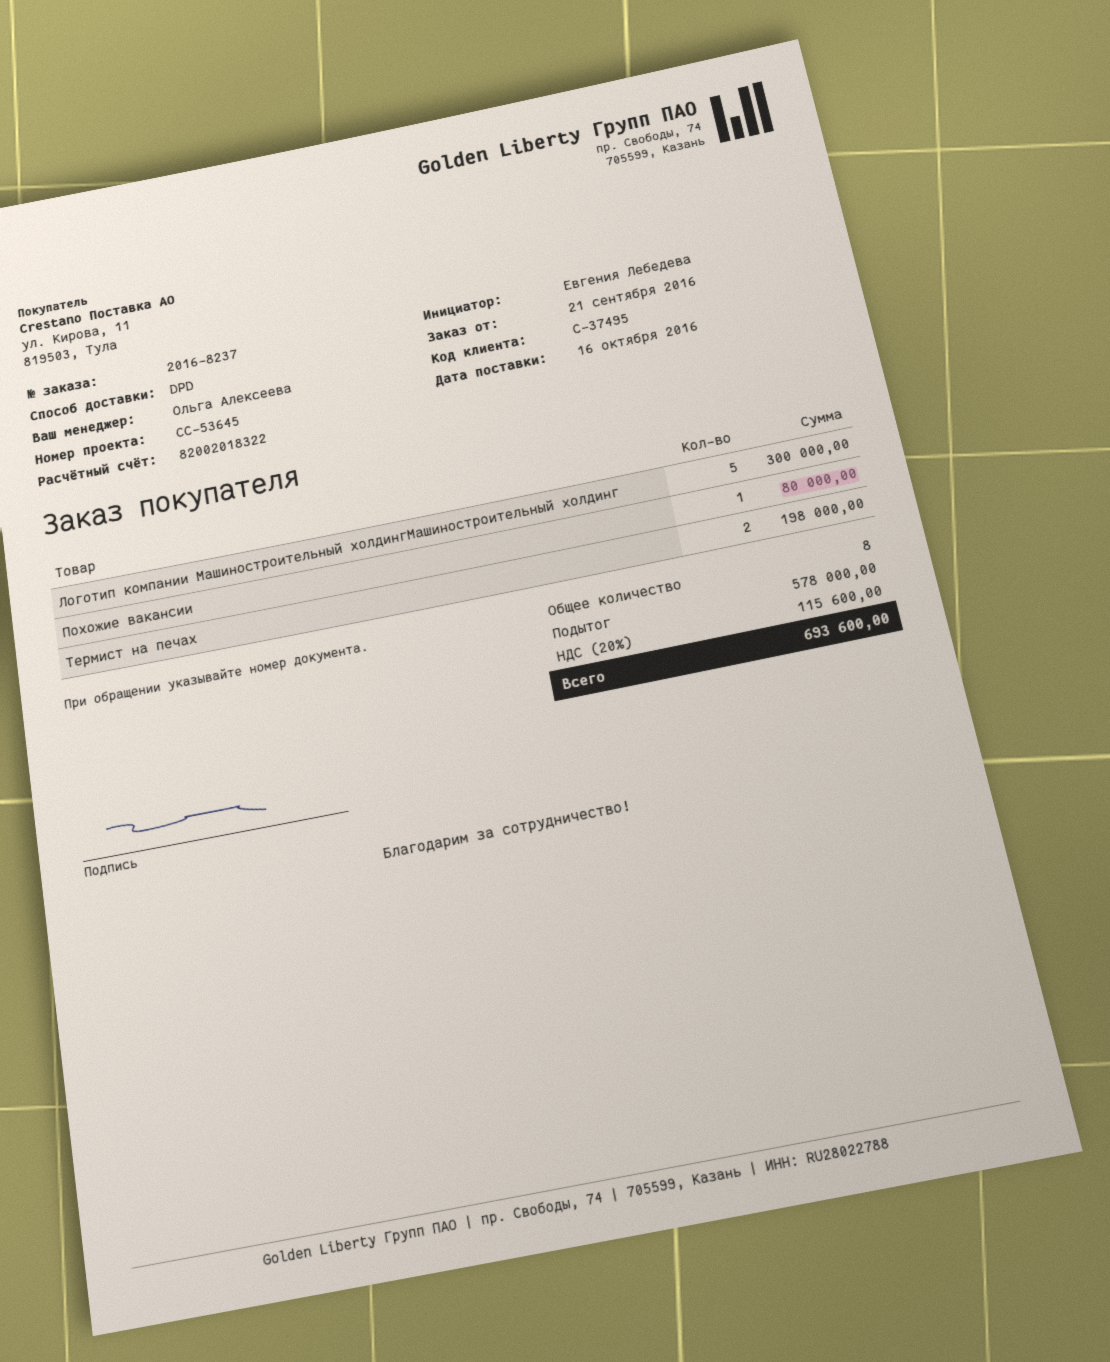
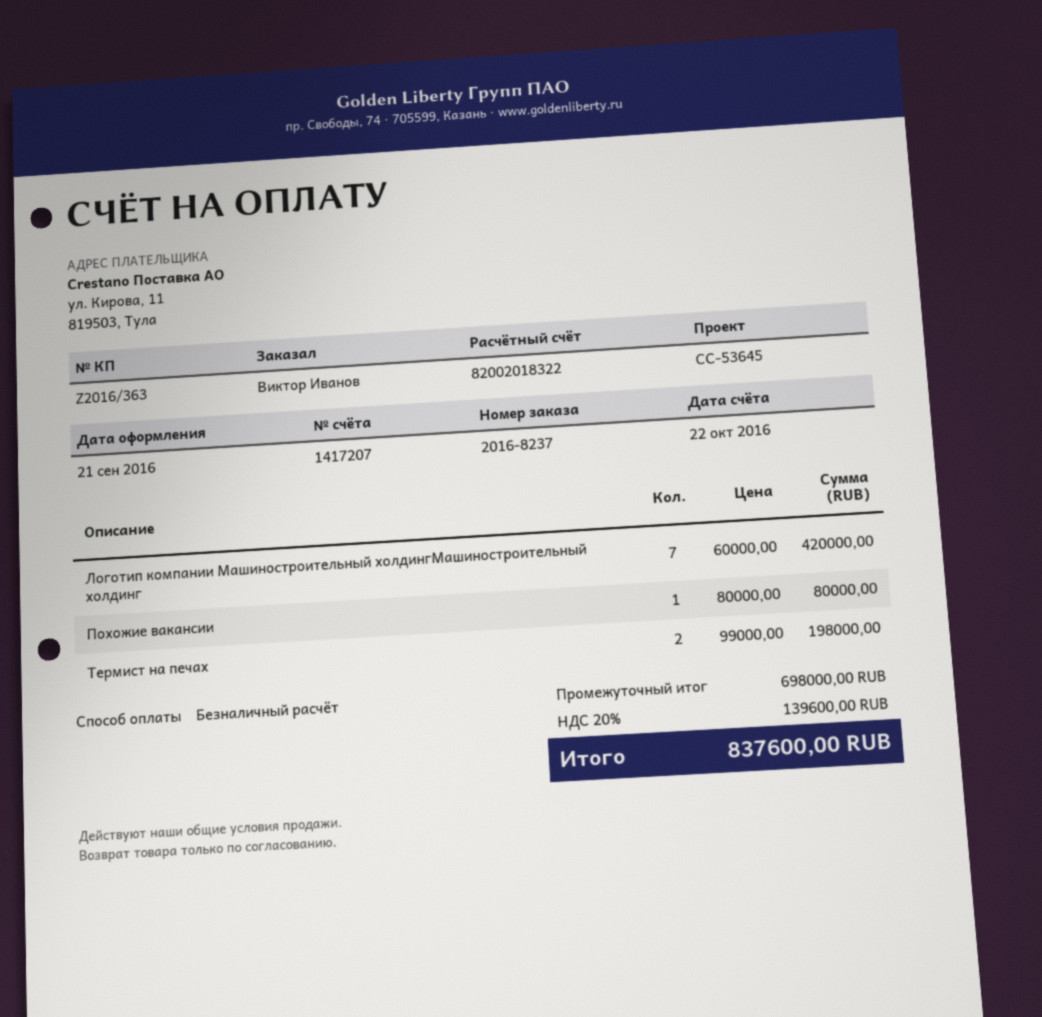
ordered by: Евгения Лебедева -> Виктор Иванов
Логотип компании Машиностроительный холдингМашиностроительный холдинг: 5 for 300000.00 -> 7 for 420000.00
subtotal: 578000.00 -> 698000.00
tax: 20% = 115600.00 -> 20% = 139600.00
total: 693600.00 -> 837600.00

